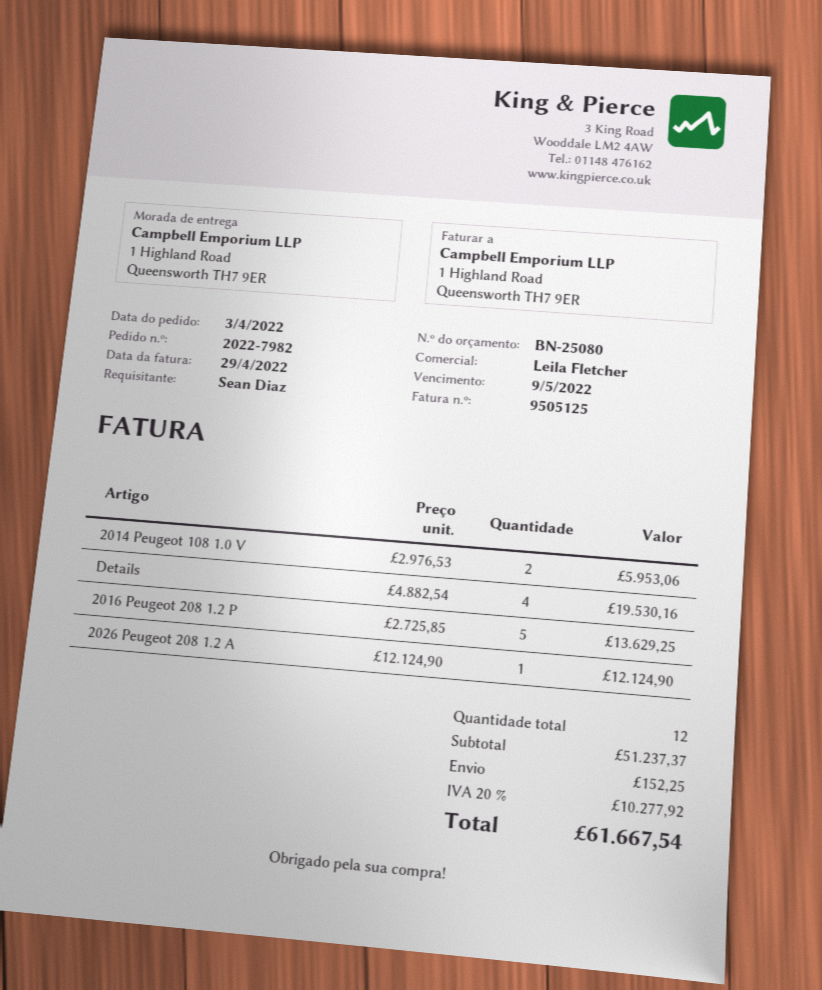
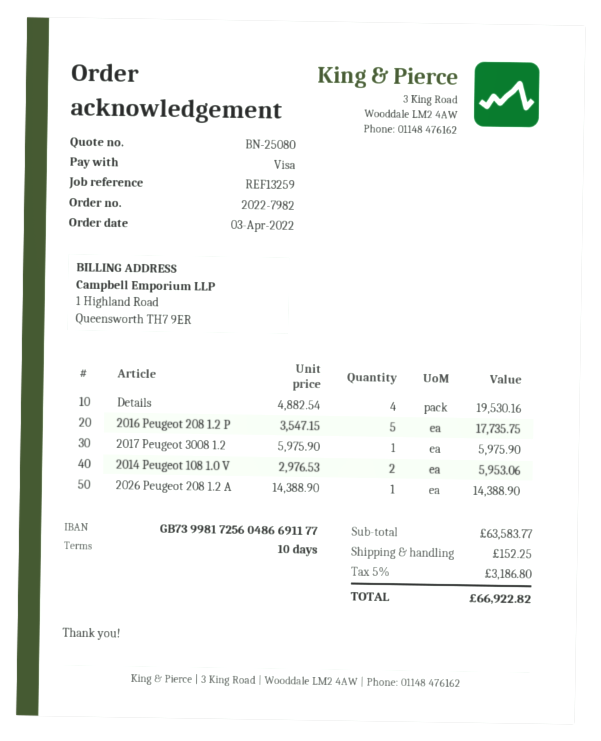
2016 Peugeot 208 1.2 P: 5 x 2725.85 = 13629.25 -> 5 x 3547.15 = 17735.75
2026 Peugeot 208 1.2 A: 1 x 12124.90 = 12124.90 -> 1 x 14388.90 = 14388.90
2017 Peugeot 3008 1.2: none -> 1 x 5975.90 = 5975.90
subtotal: 51237.37 -> 63583.77
tax: 20% = 10277.92 -> 5% = 3186.80
total: 61667.54 -> 66922.82

